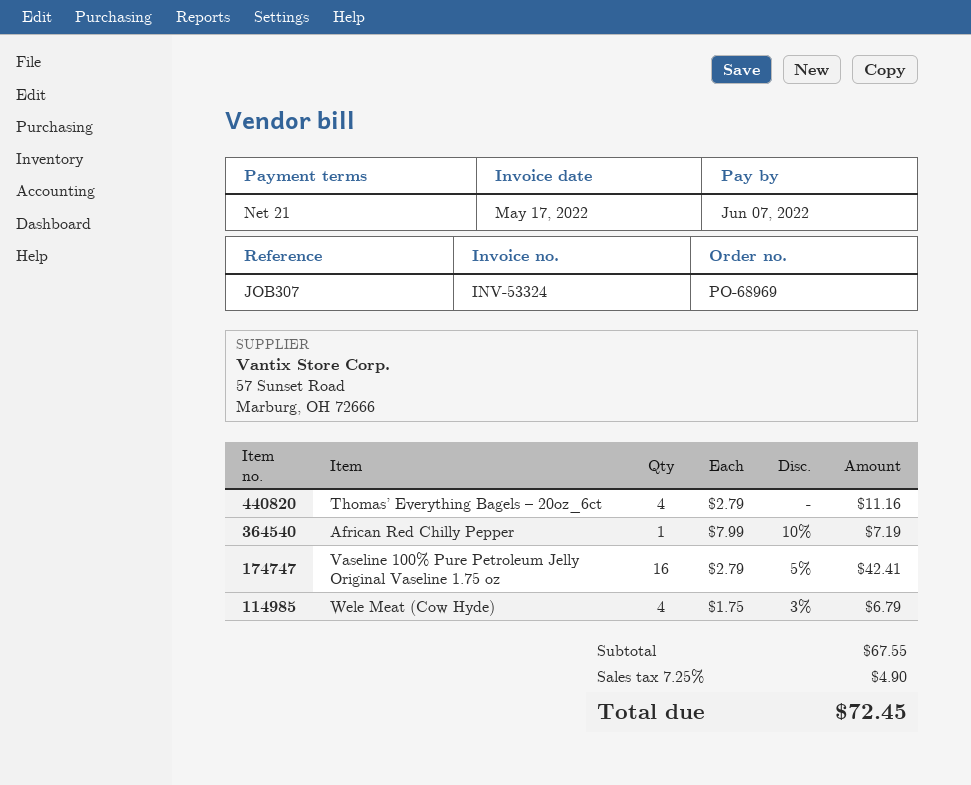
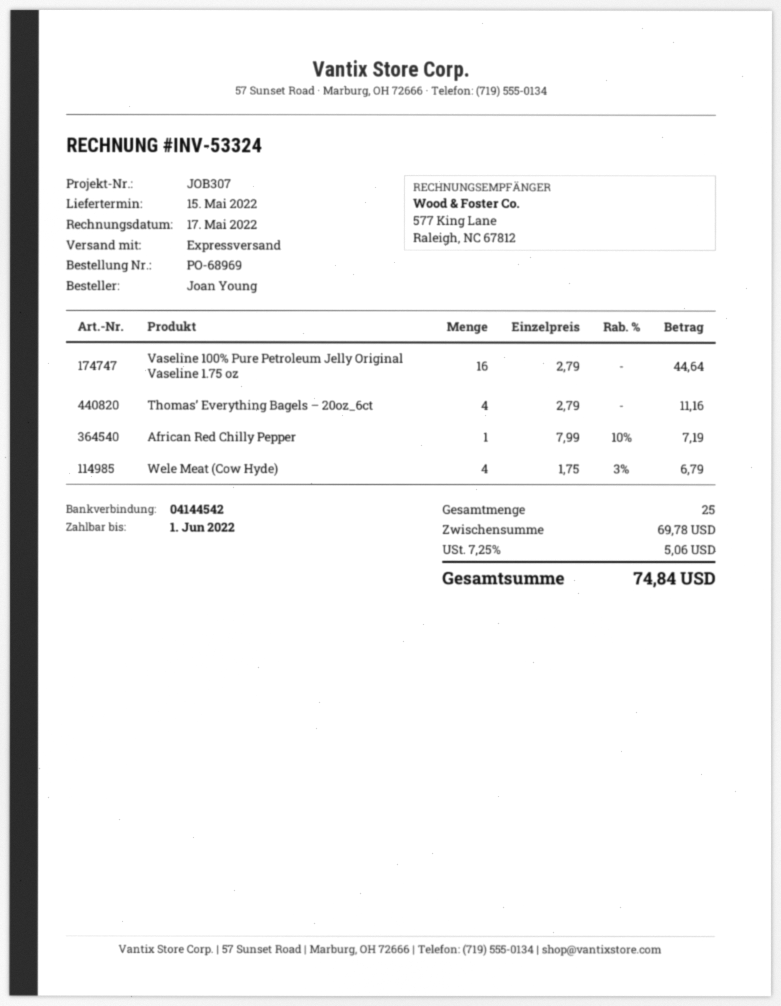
due date: 2022-06-07 -> 2022-06-01
Vaseline 100% Pure Petroleum Jelly Original Vaseline 1.75 oz: 16 x 2.79 - 5% = 42.41 -> 16 x 2.79 = 44.64
subtotal: 67.55 -> 69.78
tax: 7.25% = 4.90 -> 7.25% = 5.06
total: 72.45 -> 74.84

